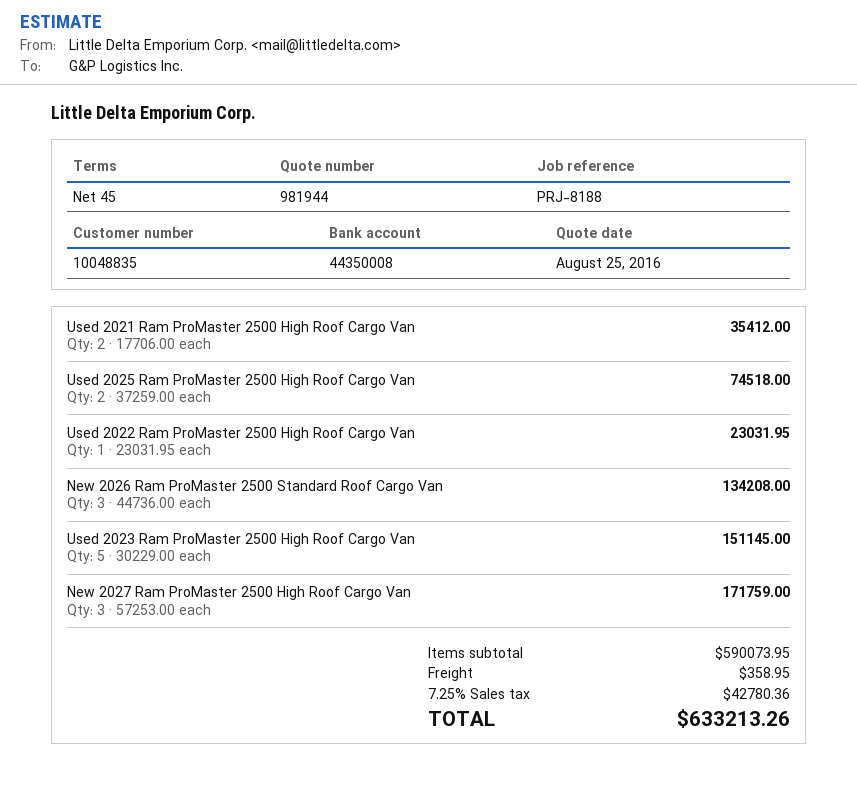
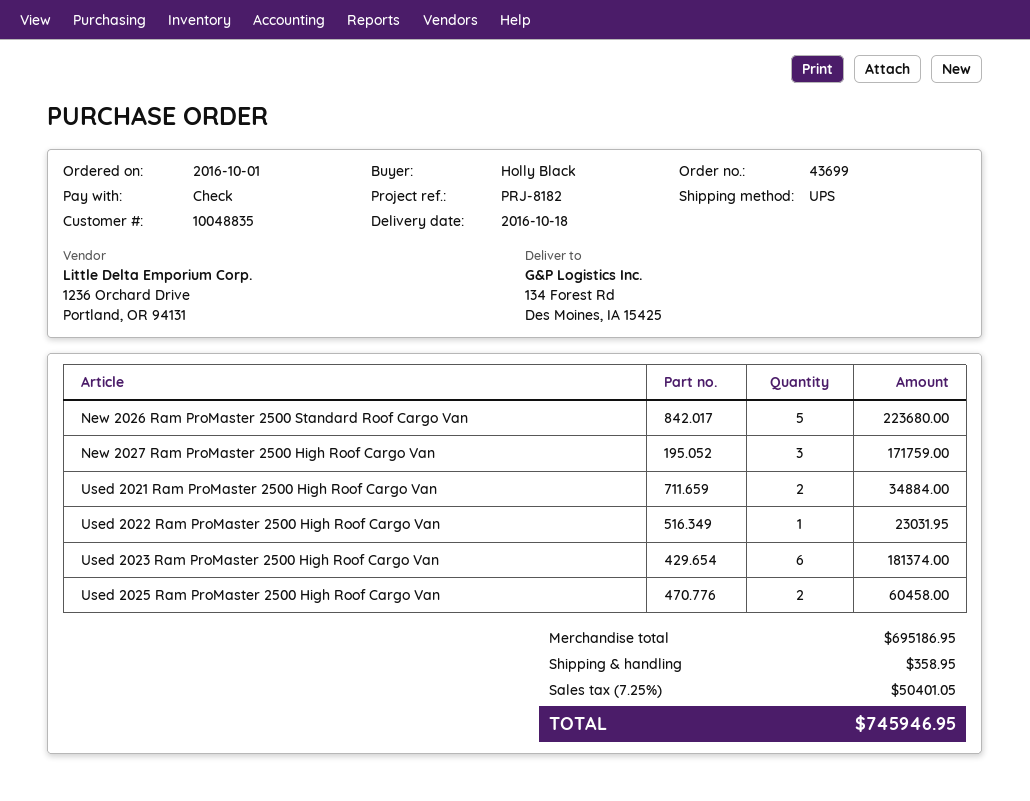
reference: PRJ-8188 -> PRJ-8182
Used 2021 Ram ProMaster 2500 High Roof Cargo Van: 2 for 35412.00 -> 2 for 34884.00
Used 2025 Ram ProMaster 2500 High Roof Cargo Van: 2 for 74518.00 -> 2 for 60458.00
New 2026 Ram ProMaster 2500 Standard Roof Cargo Van: 3 for 134208.00 -> 5 for 223680.00
Used 2023 Ram ProMaster 2500 High Roof Cargo Van: 5 for 151145.00 -> 6 for 181374.00
subtotal: 590073.95 -> 695186.95
tax: 7.25% = 42780.36 -> 7.25% = 50401.05
total: 633213.26 -> 745946.95

